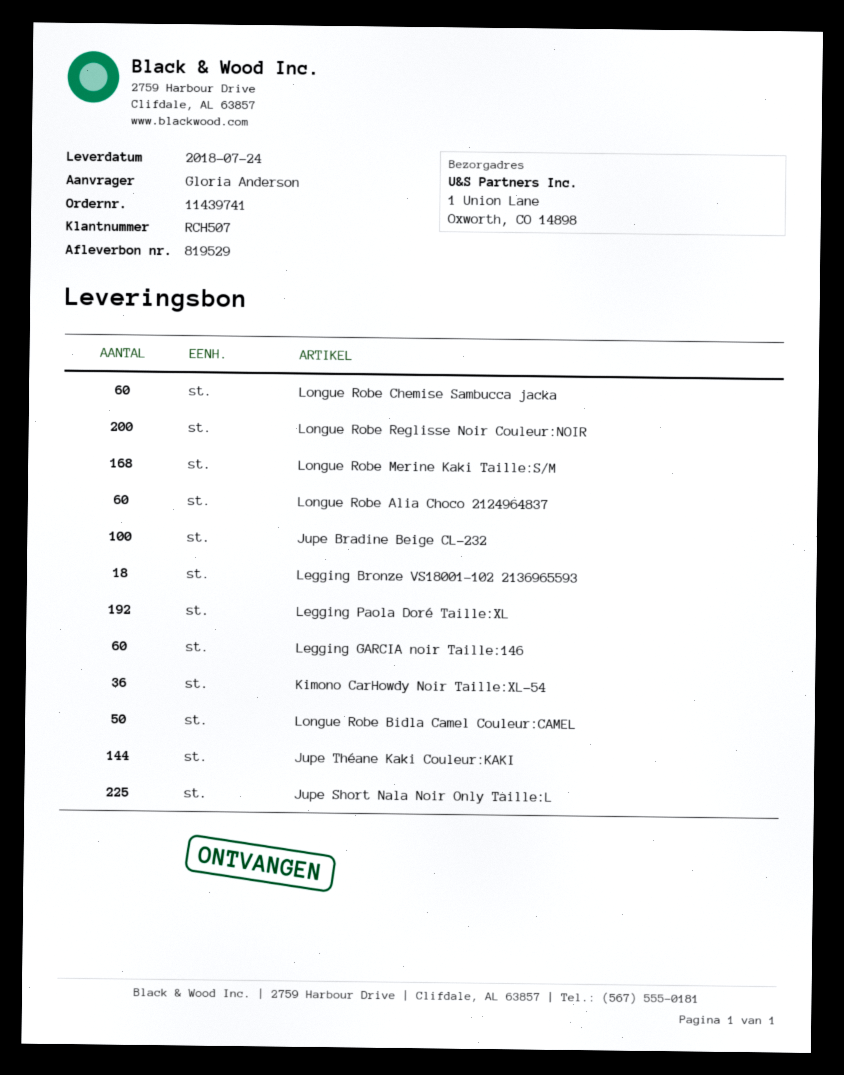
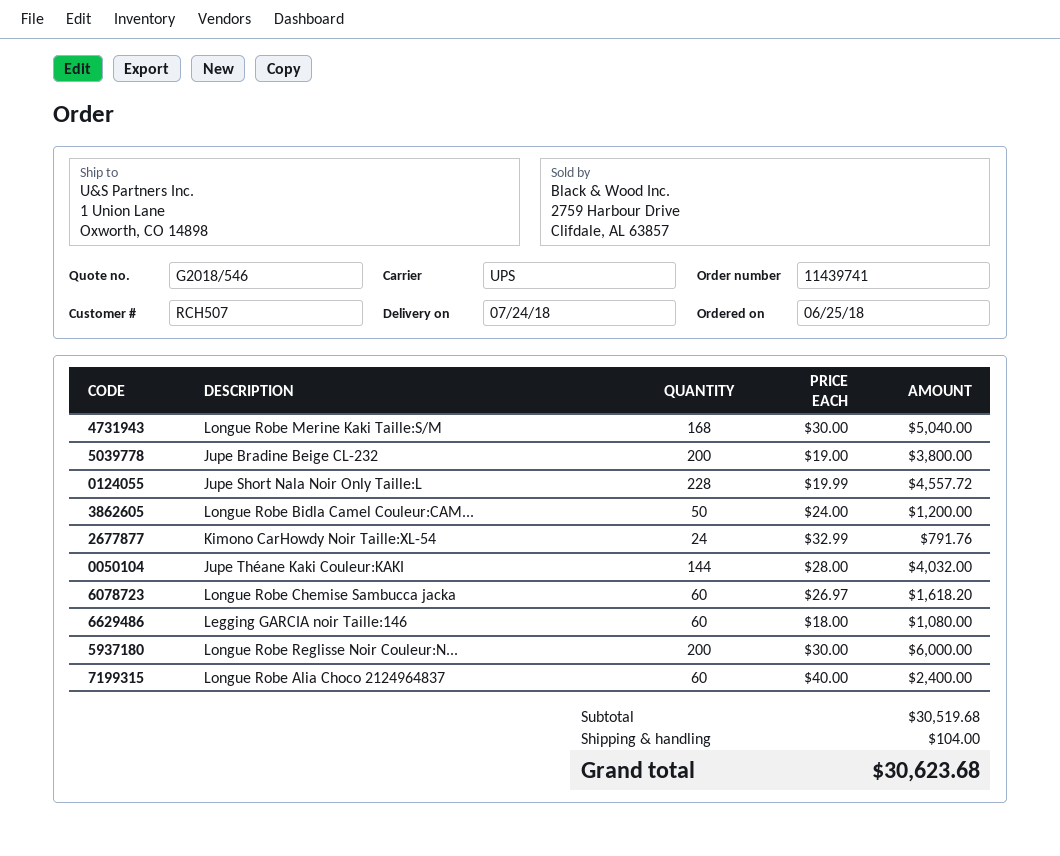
Jupe Bradine Beige CL-232: 100 -> 200
Legging Bronze VS18001-102 2136965593: 18 -> none
Legging Paola Doré Taille:XL: 192 -> none
Kimono CarHowdy Noir Taille:XL-54: 36 -> 24
Jupe Short Nala Noir Only Taille:L: 225 -> 228

